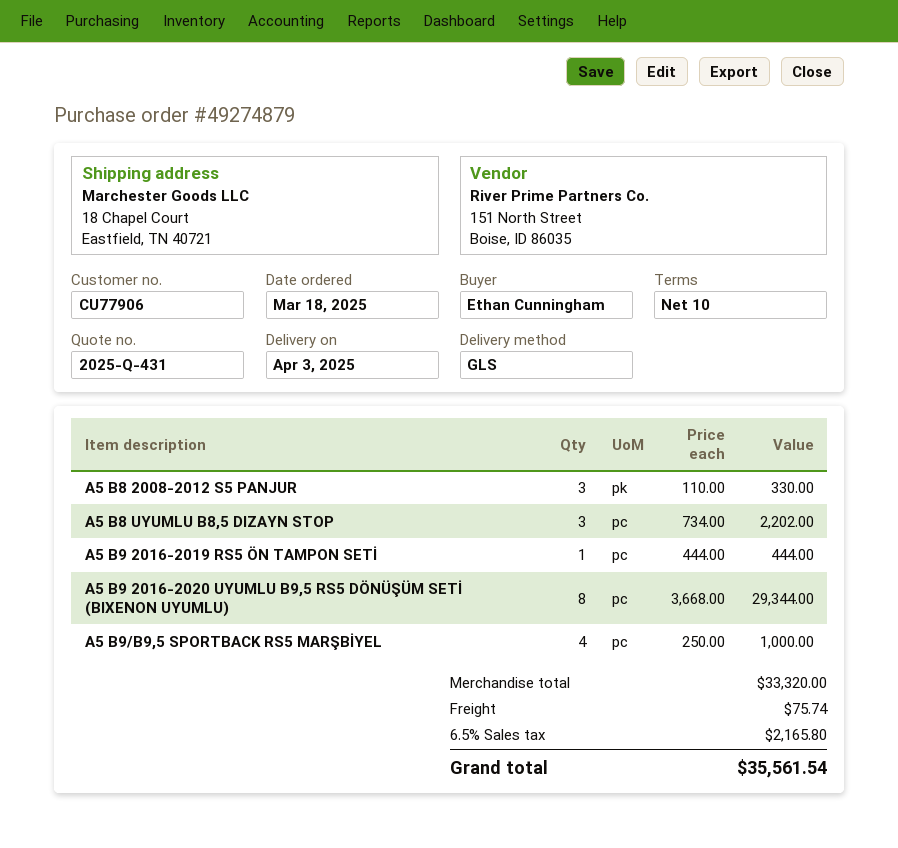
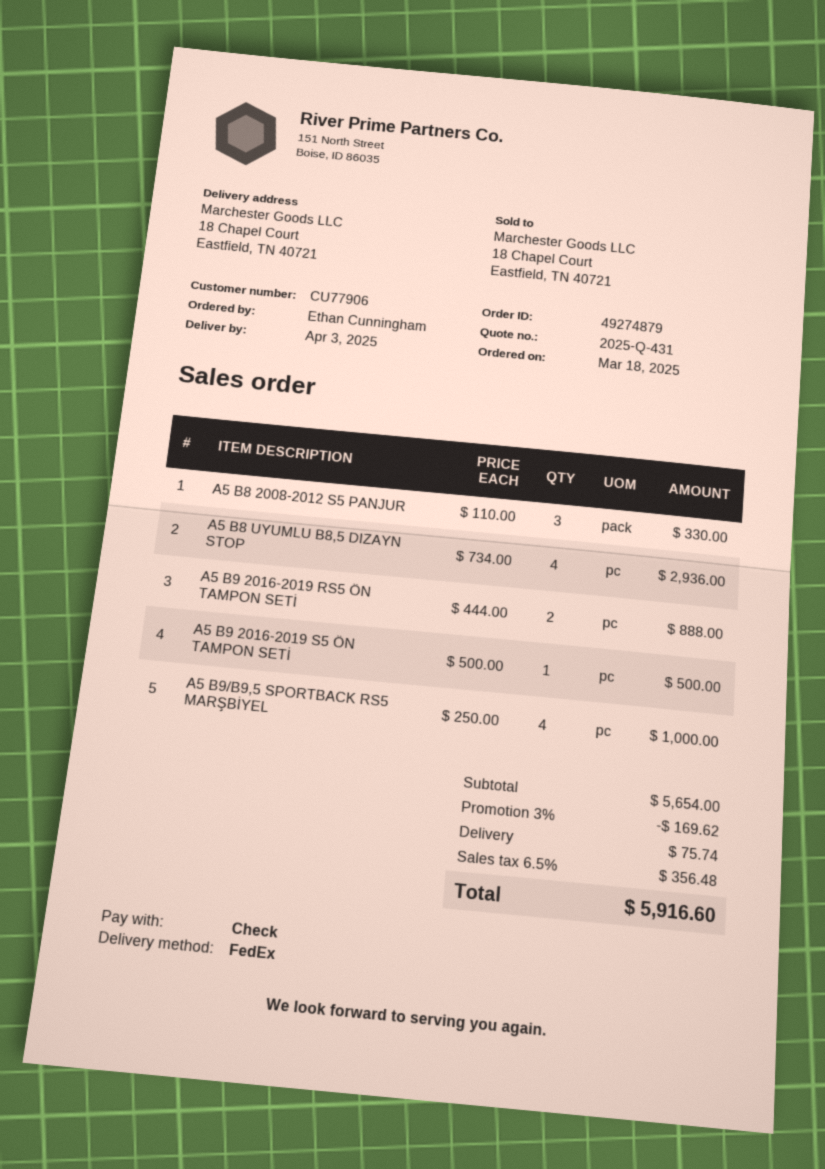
shipping method: GLS -> FedEx
A5 B8 UYUMLU B8,5 DIZAYN STOP: 3 x 734.00 = 2202.00 -> 4 x 734.00 = 2936.00
A5 B9 2016-2019 RS5 ÖN TAMPON SETİ: 1 x 444.00 = 444.00 -> 2 x 444.00 = 888.00
A5 B9 2016-2020 UYUMLU B9,5 RS5 DÖNÜŞÜM SETİ (BIXENON UYUMLU): 8 x 3668.00 = 29344.00 -> none
A5 B9 2016-2019 S5 ÖN TAMPON SETİ: none -> 1 x 500.00 = 500.00
subtotal: 33320.00 -> 5654.00
discount: none -> 3% = 169.62
tax: 6.5% = 2165.80 -> 6.5% = 356.48
total: 35561.54 -> 5916.60

